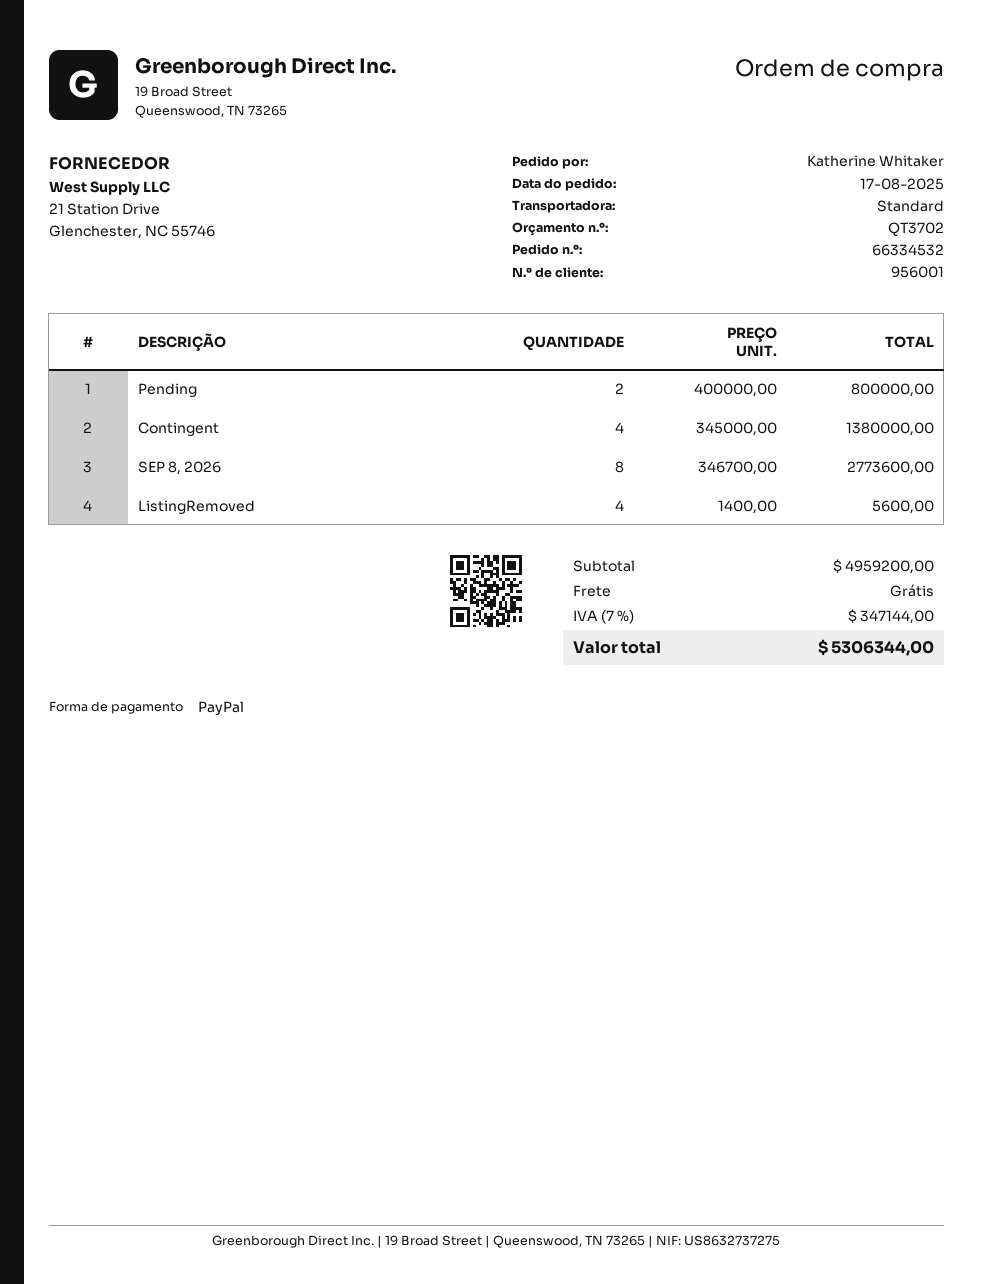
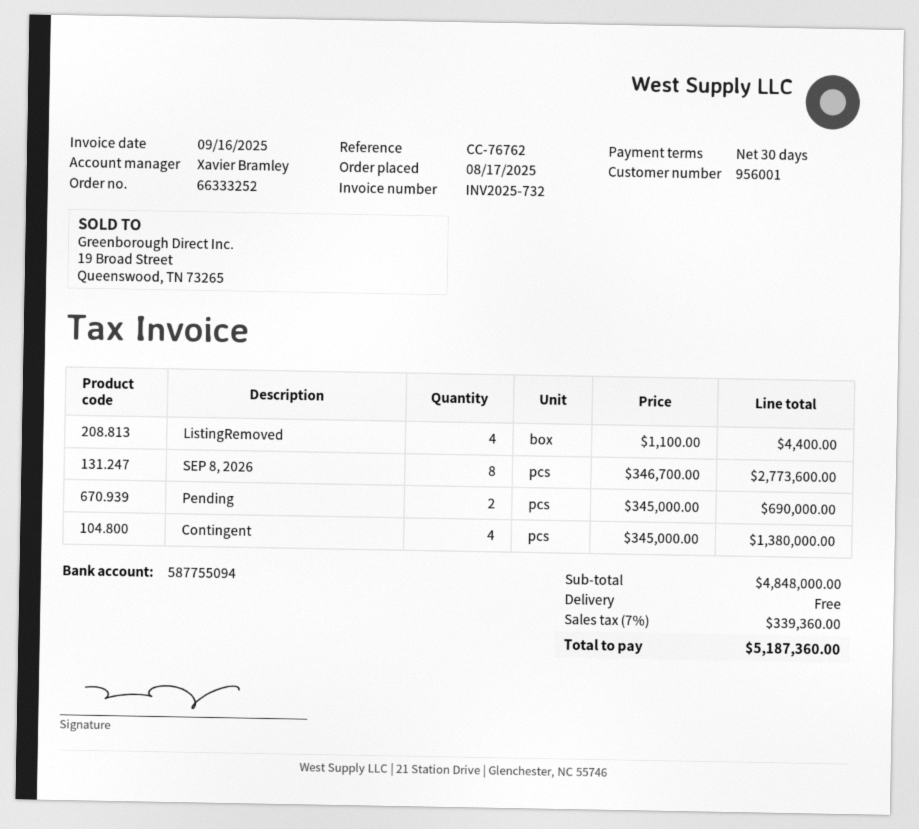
order number: 66334532 -> 66333252
Pending: 2 x 400000.00 = 800000.00 -> 2 x 345000.00 = 690000.00
ListingRemoved: 4 x 1400.00 = 5600.00 -> 4 x 1100.00 = 4400.00
subtotal: 4959200.00 -> 4848000.00
tax: 7% = 347144.00 -> 7% = 339360.00
total: 5306344.00 -> 5187360.00

